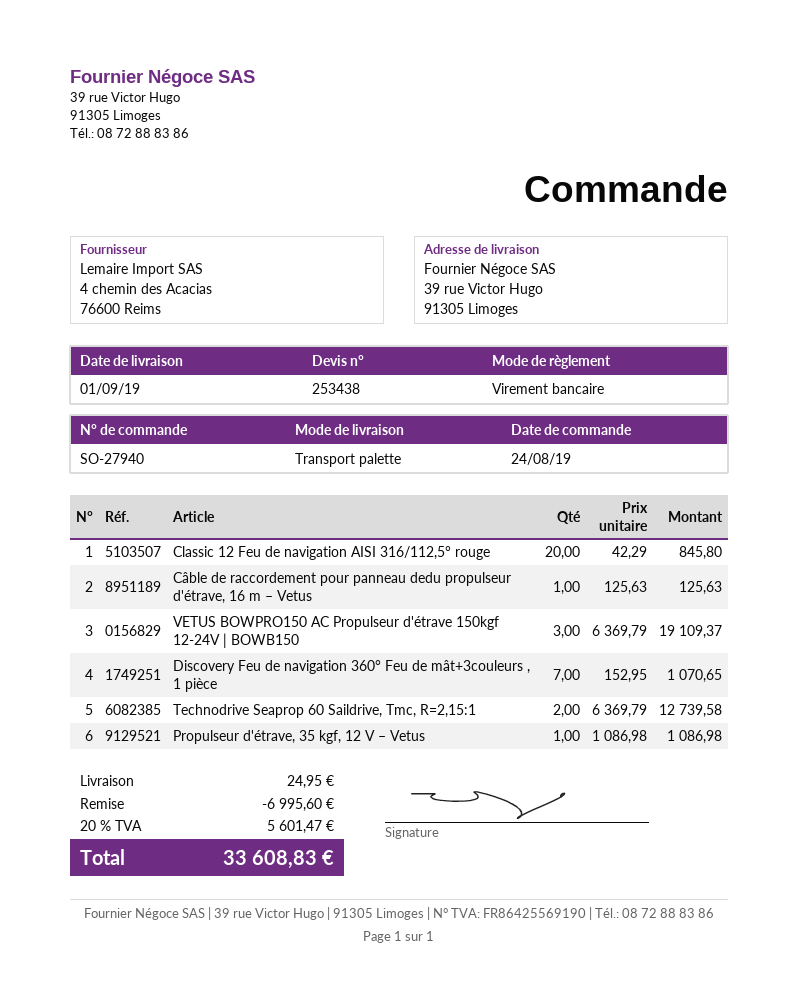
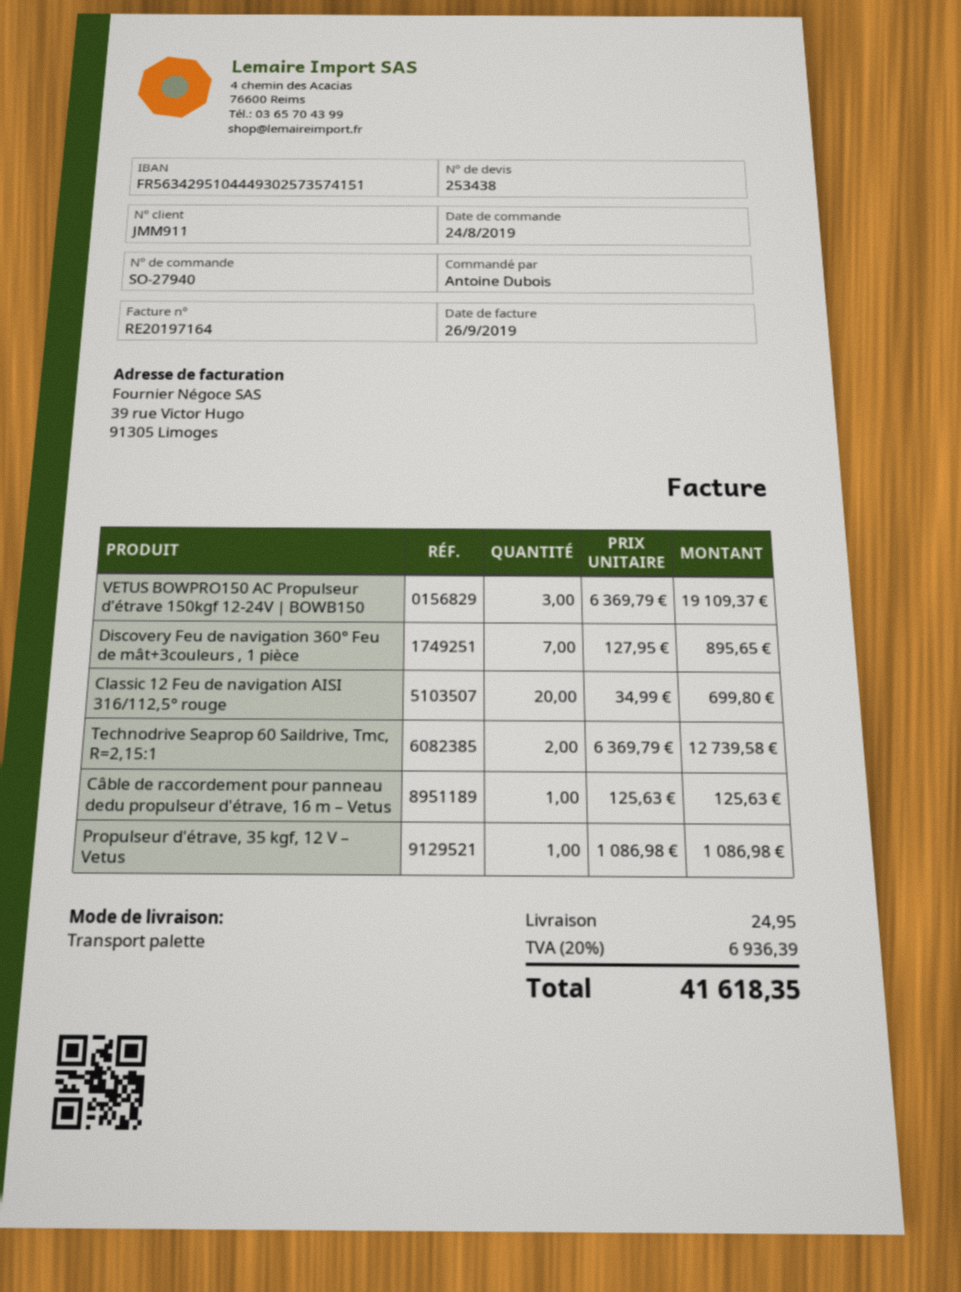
Classic 12 Feu de navigation AISI 316/112,5° rouge: 20 x 42.29 = 845.80 -> 20 x 34.99 = 699.80
Discovery Feu de navigation 360° Feu de mât+3couleurs , 1 pièce: 7 x 152.95 = 1070.65 -> 7 x 127.95 = 895.65
discount: 6995.60 -> none
tax: 20% = 5601.47 -> 20% = 6936.39
total: 33608.83 -> 41618.35

